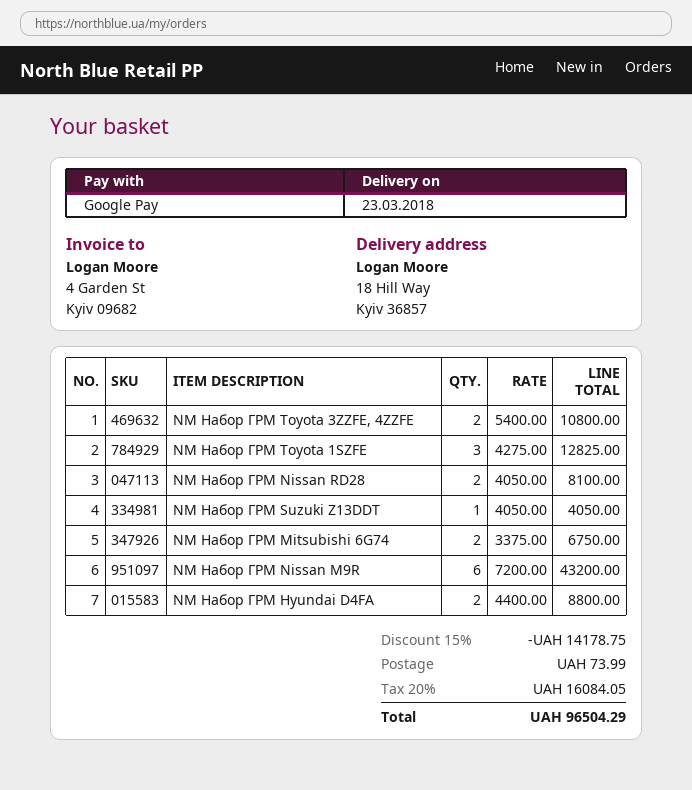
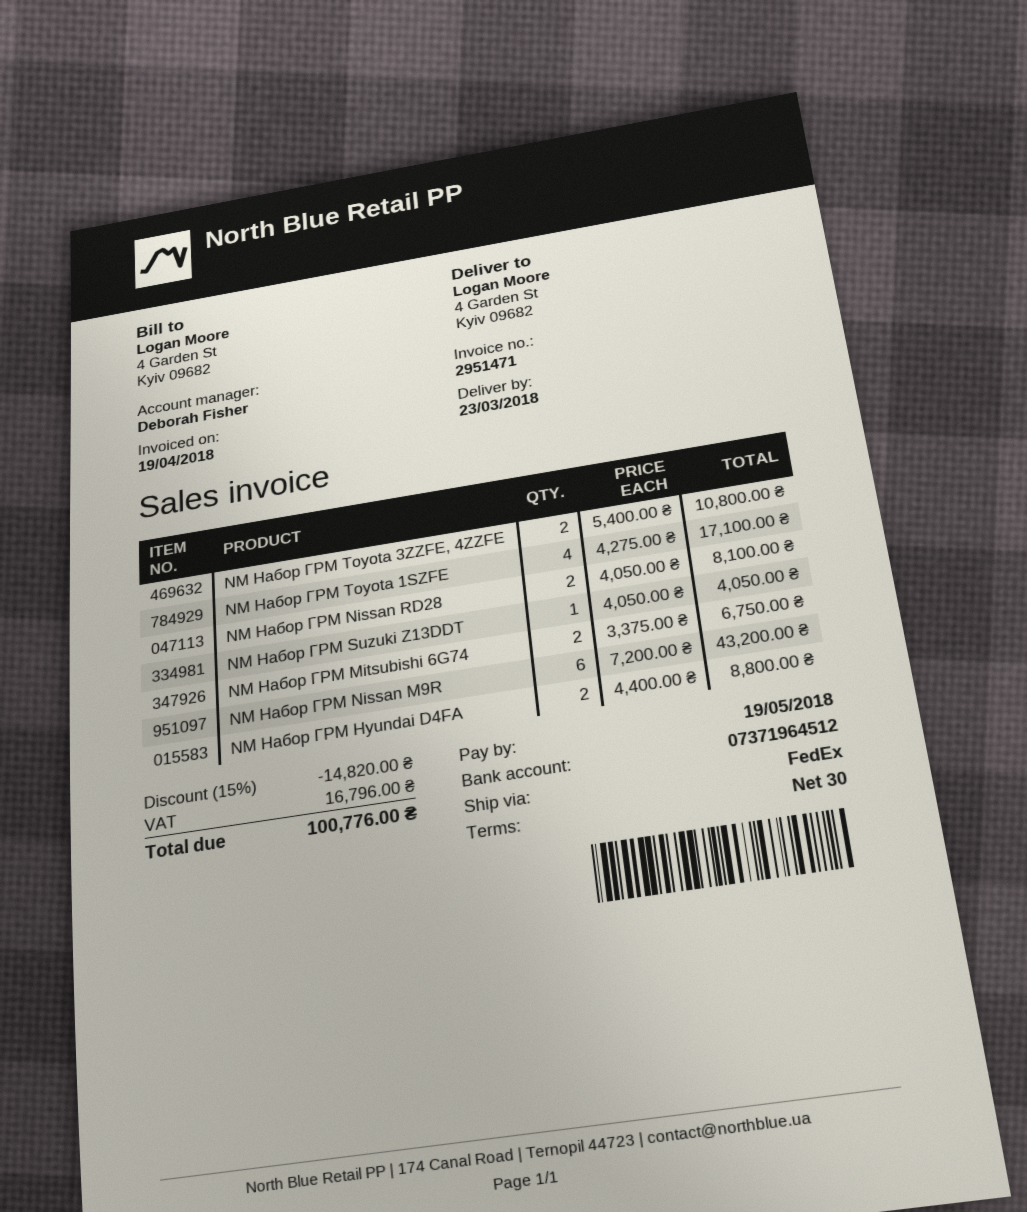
ship to: 18 Hill Way, Kyiv 36857 -> 4 Garden St, Kyiv 09682
NM Набор ГРМ Toyota 1SZFE: 3 x 4275.00 = 12825.00 -> 4 x 4275.00 = 17100.00
discount: 15% = 14178.75 -> 15% = 14820.00
shipping: 73.99 -> none
tax: 16084.05 -> 16796.00
total: 96504.29 -> 100776.00

